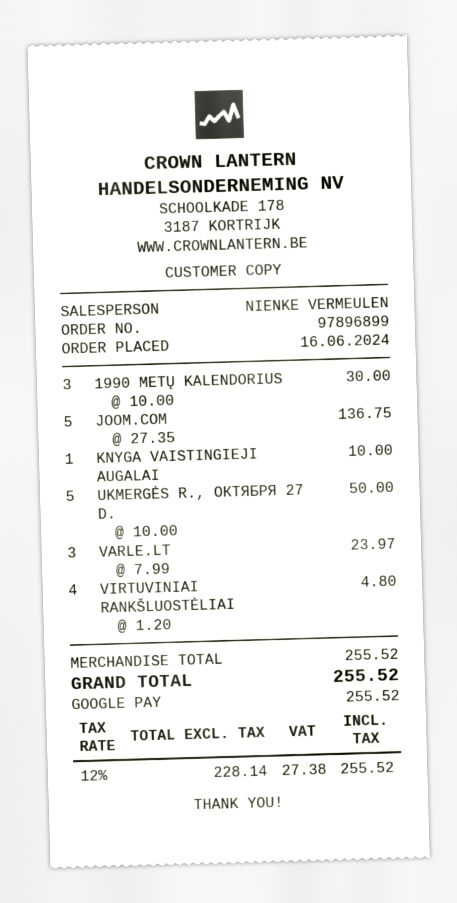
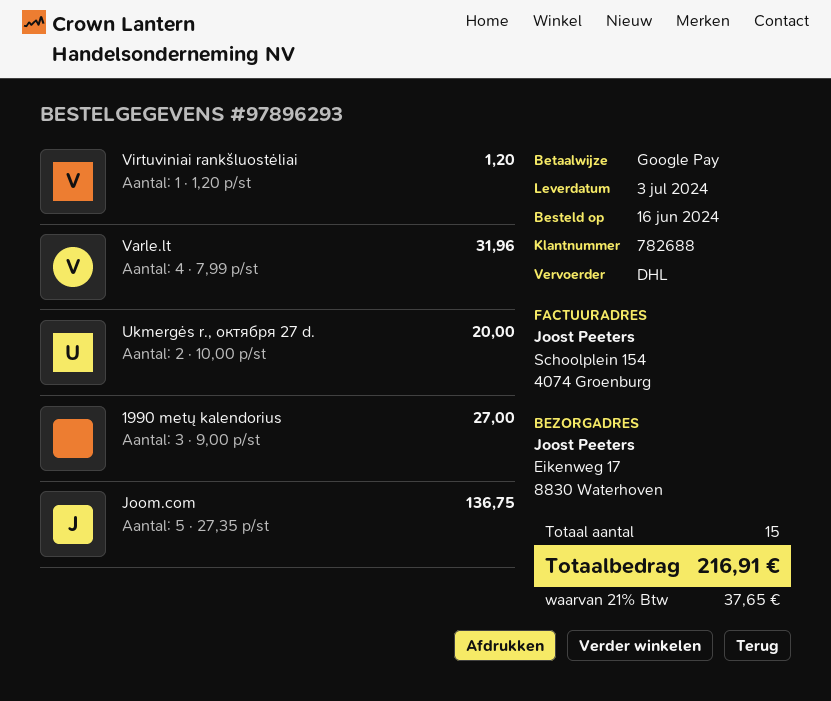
order number: 97896899 -> 97896293
1990 METŲ KALENDORIUS: 3 x 10.00 = 30.00 -> 3 x 9.00 = 27.00
KNYGA VAISTINGIEJI AUGALAI: 1 x 10.00 = 10.00 -> none
UKMERGĖS R., ОКТЯБРЯ 27 D.: 5 x 10.00 = 50.00 -> 2 x 10.00 = 20.00
VARLE.LT: 3 x 7.99 = 23.97 -> 4 x 7.99 = 31.96
VIRTUVINIAI RANKŠLUOSTĖLIAI: 4 x 1.20 = 4.80 -> 1 x 1.20 = 1.20
tax: 12% = 27.38 -> 21% = 37.65
total: 255.52 -> 216.91

